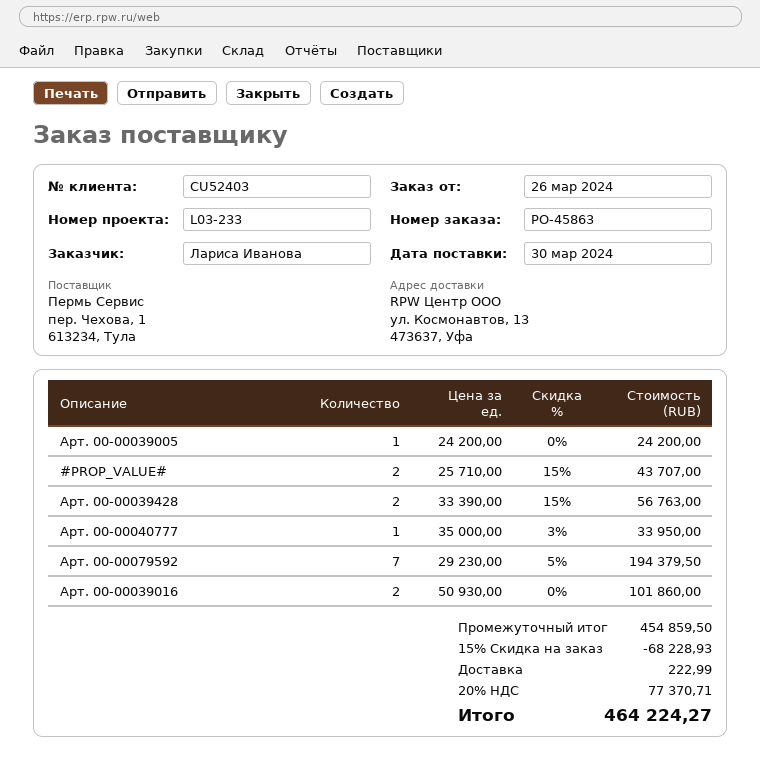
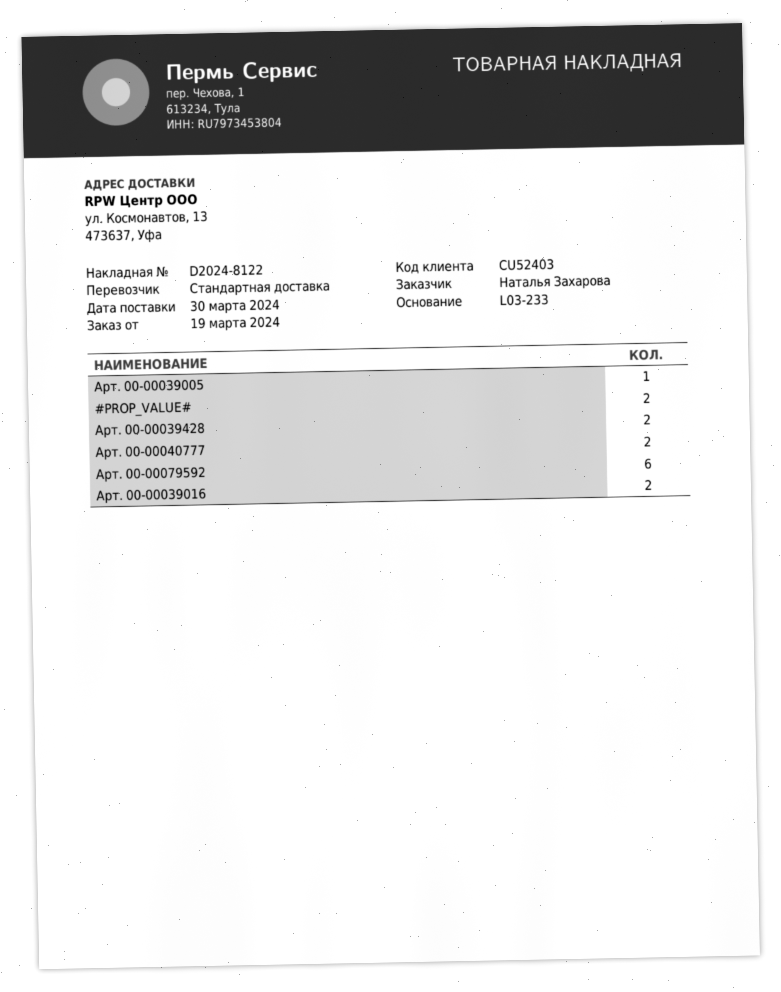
order date: 2024-03-26 -> 2024-03-19
ordered by: Лариса Иванова -> Наталья Захарова
Арт. 00-00040777: 1 -> 2
Арт. 00-00079592: 7 -> 6

